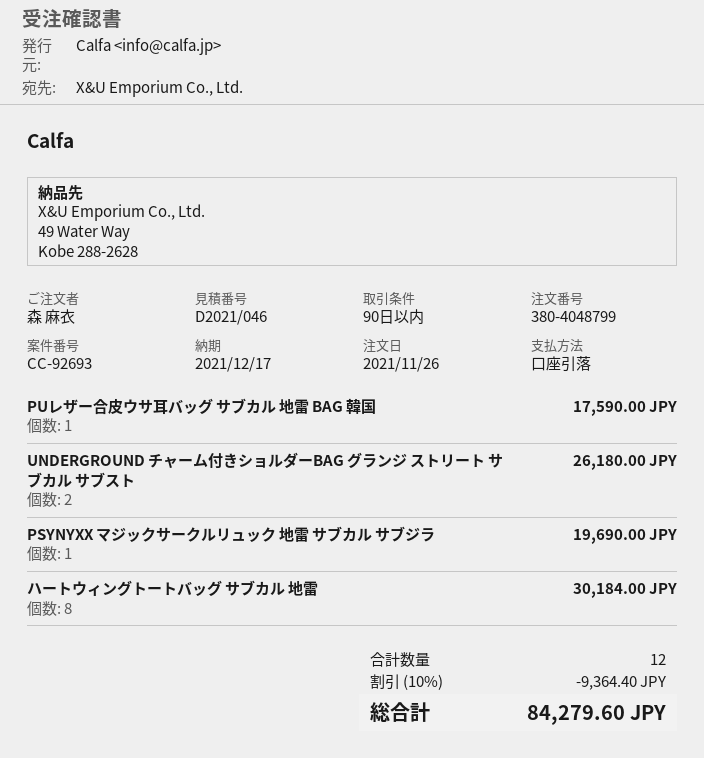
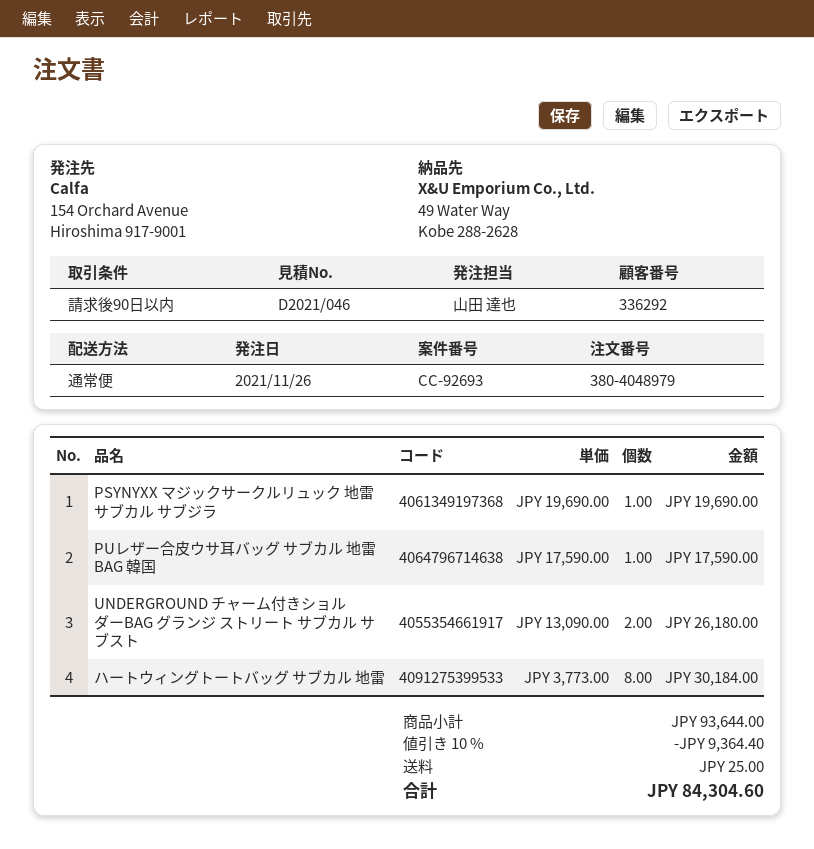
order number: 380-4048799 -> 380-4048979
ordered by: 森 麻衣 -> 山田 達也
shipping: none -> 25.00
total: 84279.60 -> 84304.60

